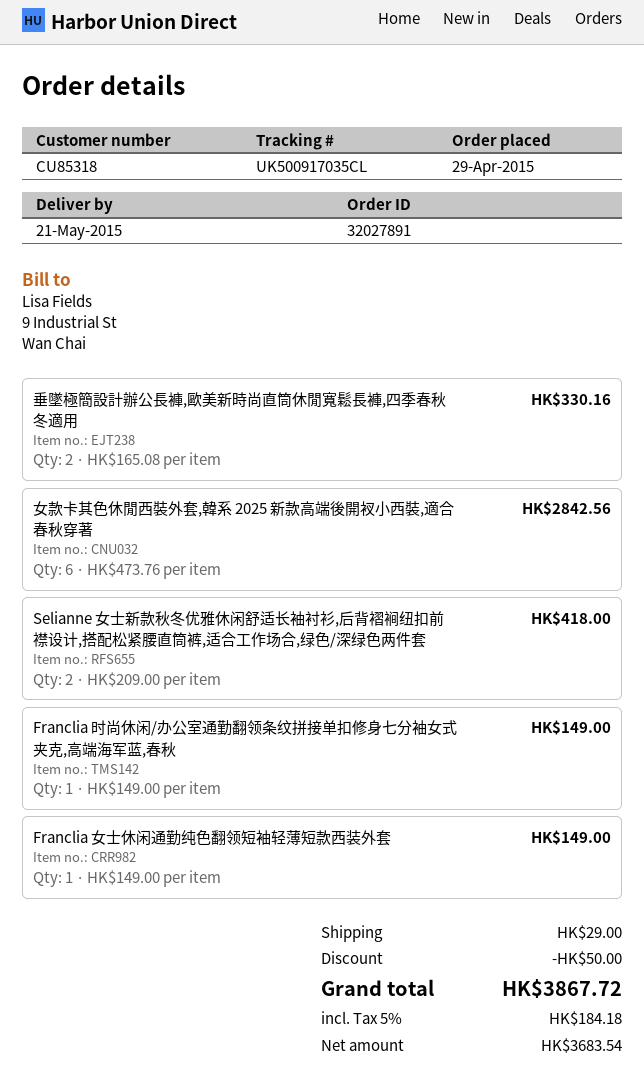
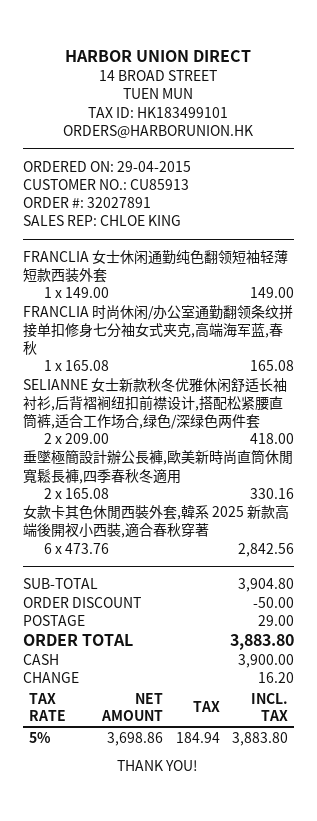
customer number: CU85318 -> CU85913
Franclia 时尚休闲/办公室通勤翻领条纹拼接单扣修身七分袖女式夹克,高端海军蓝,春秋: 1 x 149.00 = 149.00 -> 1 x 165.08 = 165.08
net: 3683.54 -> 3698.86
tax: 5% = 184.18 -> 5% = 184.94
total: 3867.72 -> 3883.80

